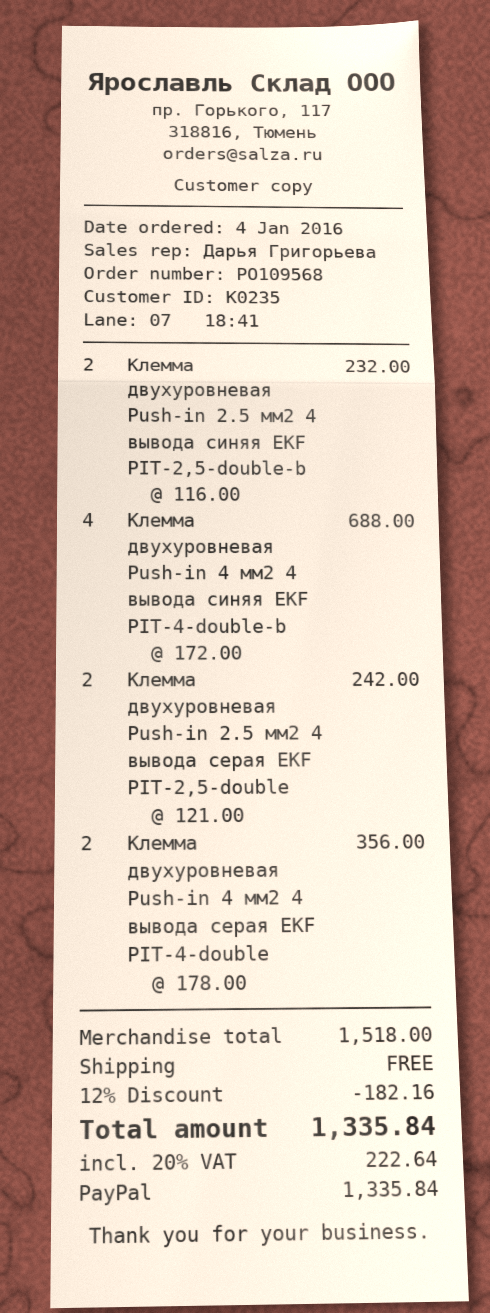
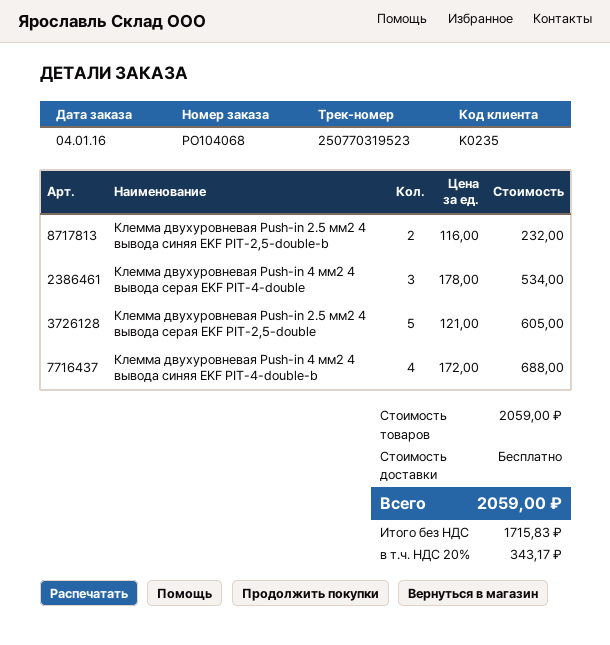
order number: PO109568 -> PO104068
Клемма двухуровневая Push-in 2.5 мм2 4 вывода серая EKF PIT-2,5-double: 2 x 121.00 = 242.00 -> 5 x 121.00 = 605.00
Клемма двухуровневая Push-in 4 мм2 4 вывода серая EKF PIT-4-double: 2 x 178.00 = 356.00 -> 3 x 178.00 = 534.00
subtotal: 1518.00 -> 2059.00
discount: 12% = 182.16 -> none
tax: 20% = 222.64 -> 20% = 343.17
total: 1335.84 -> 2059.00

